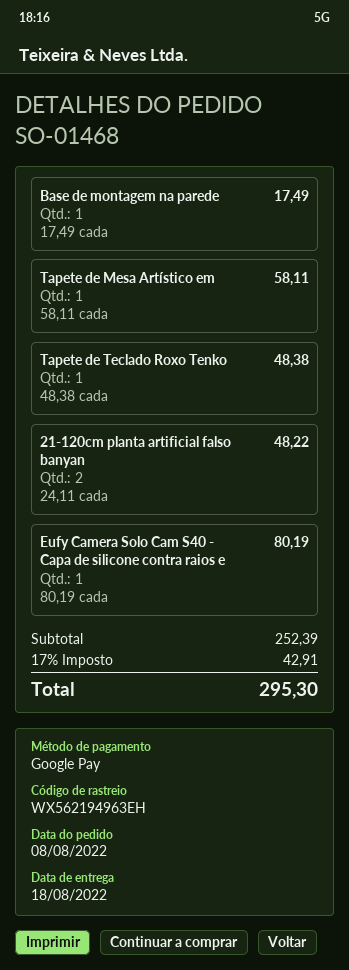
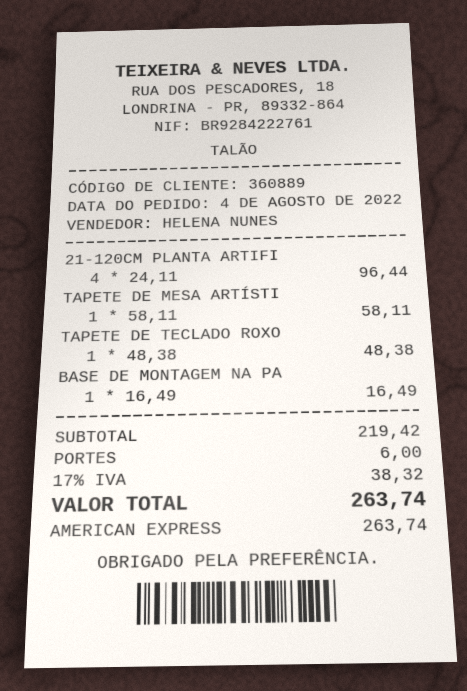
order date: 2022-08-08 -> 2022-08-04
payment method: Google Pay -> American Express
Base de montagem na parede: 1 x 17.49 = 17.49 -> 1 x 16.49 = 16.49
21-120cm planta artificial falso banyan: 2 x 24.11 = 48.22 -> 4 x 24.11 = 96.44
Eufy Camera Solo Cam S40 - Capa de silicone contra raios e: 1 x 80.19 = 80.19 -> none
subtotal: 252.39 -> 219.42
shipping: none -> 6.00
tax: 17% = 42.91 -> 17% = 38.32
total: 295.30 -> 263.74

